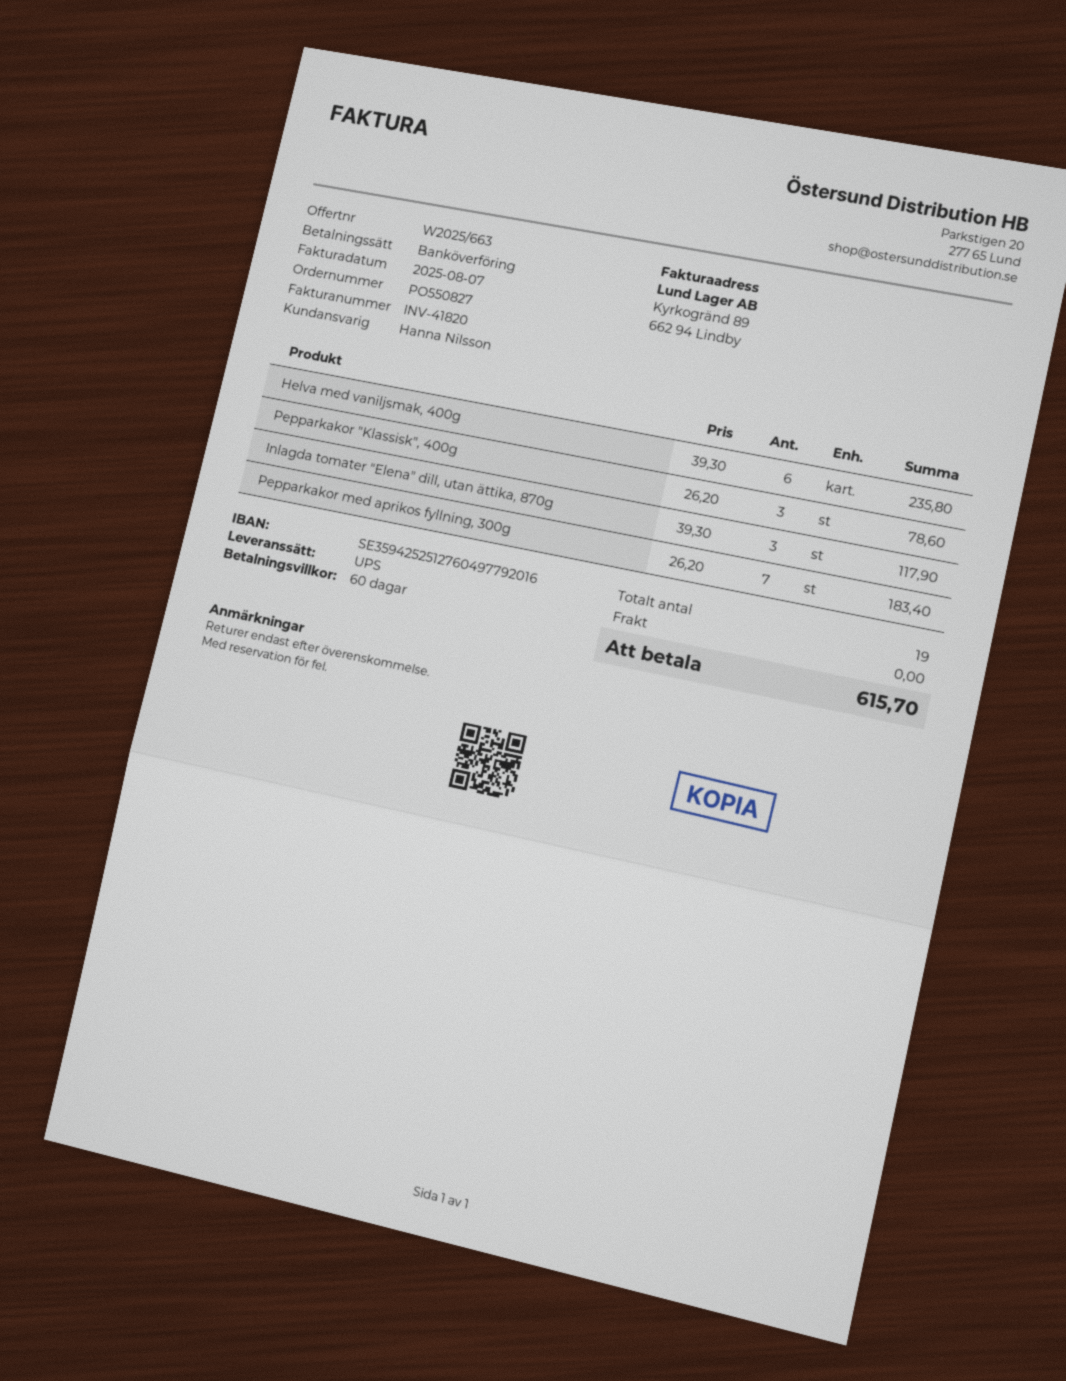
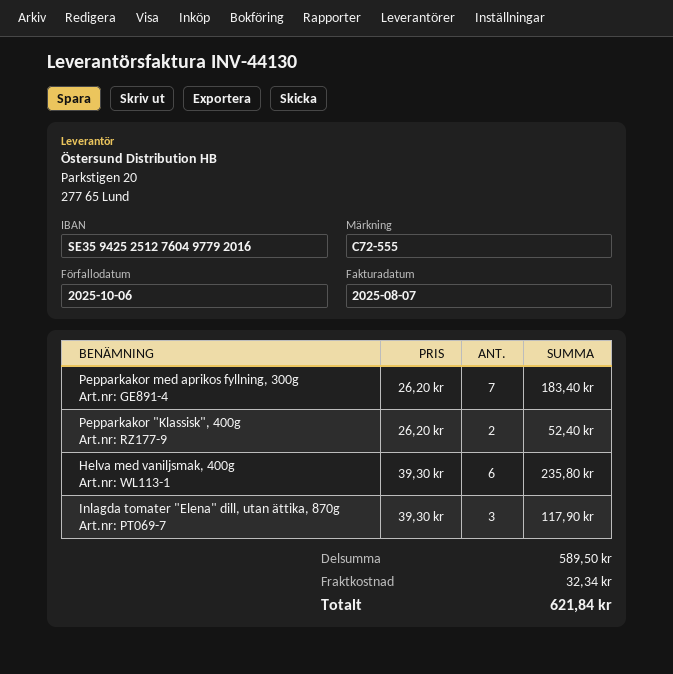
invoice number: INV-41820 -> INV-44130
Pepparkakor "Klassisk", 400g: 3 x 26.20 = 78.60 -> 2 x 26.20 = 52.40
shipping: 0.00 -> 32.34
total: 615.70 -> 621.84

